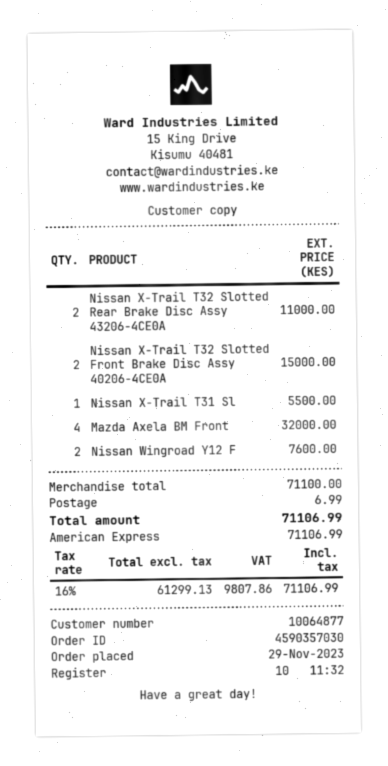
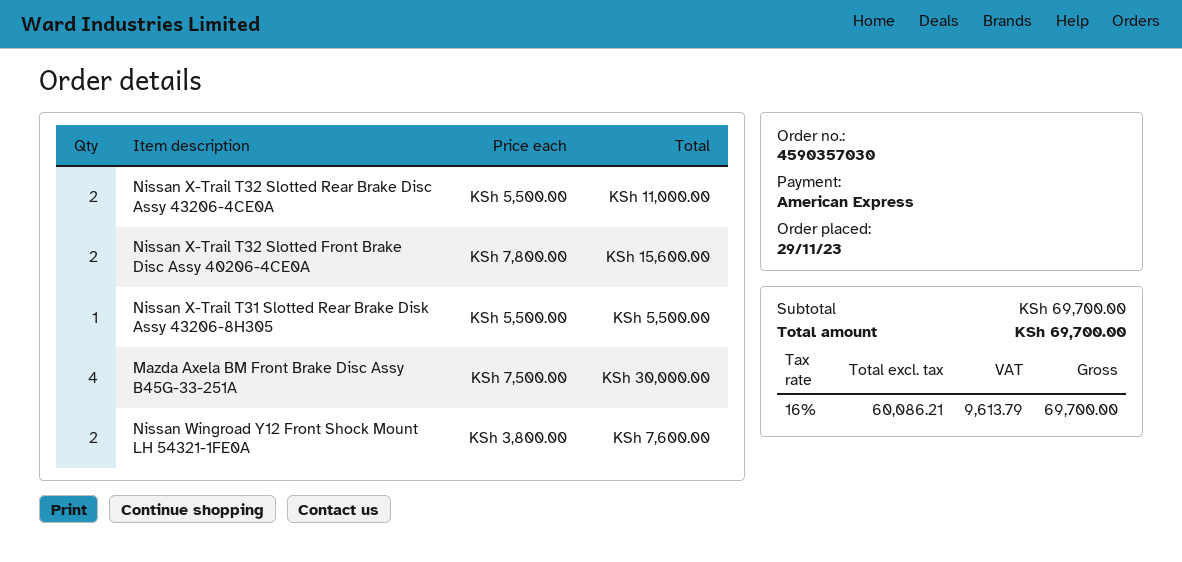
Nissan X-Trail T32 Slotted Front Brake Disc Assy 40206-4CE0A: 2 for 15000.00 -> 2 for 15600.00
Mazda Axela BM Front: 4 for 32000.00 -> 4 for 30000.00
subtotal: 71100.00 -> 69700.00
shipping: 6.99 -> none
net: 61299.13 -> 60086.21
tax: 16% = 9807.86 -> 16% = 9613.79
total: 71106.99 -> 69700.00

